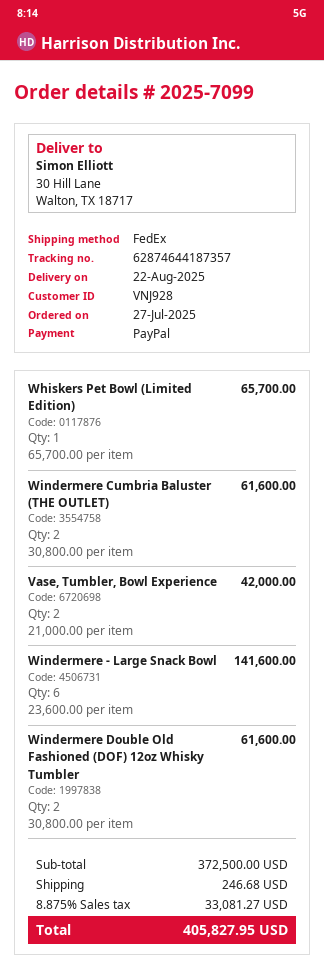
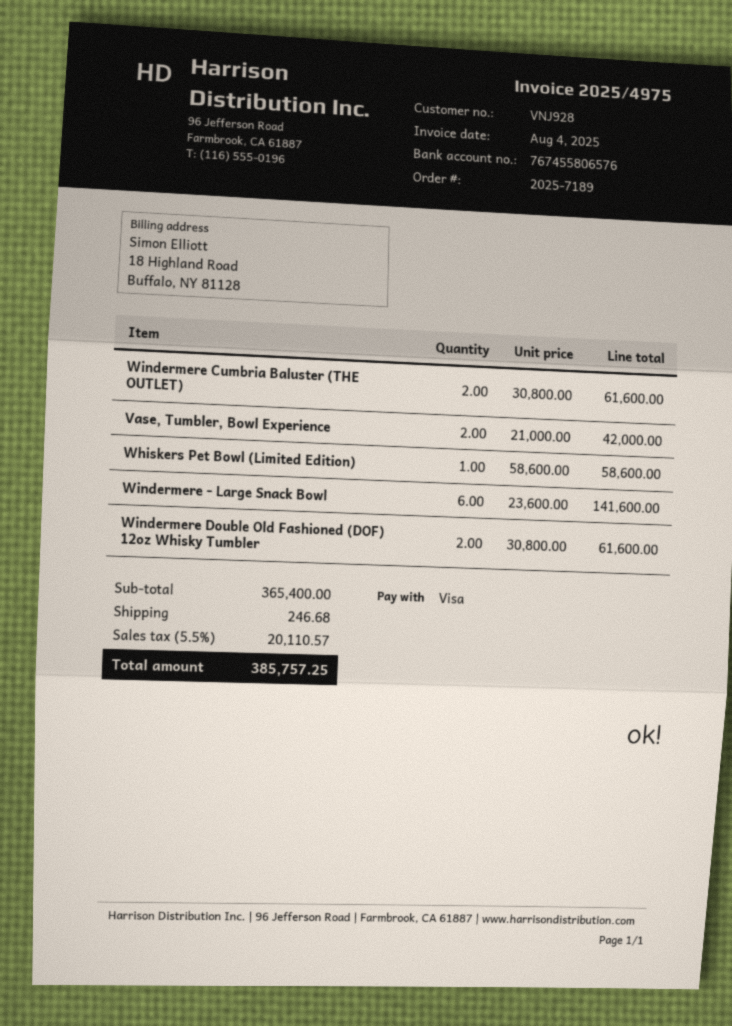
order number: 2025-7099 -> 2025-7189
payment method: PayPal -> Visa
Whiskers Pet Bowl (Limited Edition): 1 x 65700.00 = 65700.00 -> 1 x 58600.00 = 58600.00
subtotal: 372500.00 -> 365400.00
tax: 8.875% = 33081.27 -> 5.5% = 20110.57
total: 405827.95 -> 385757.25

